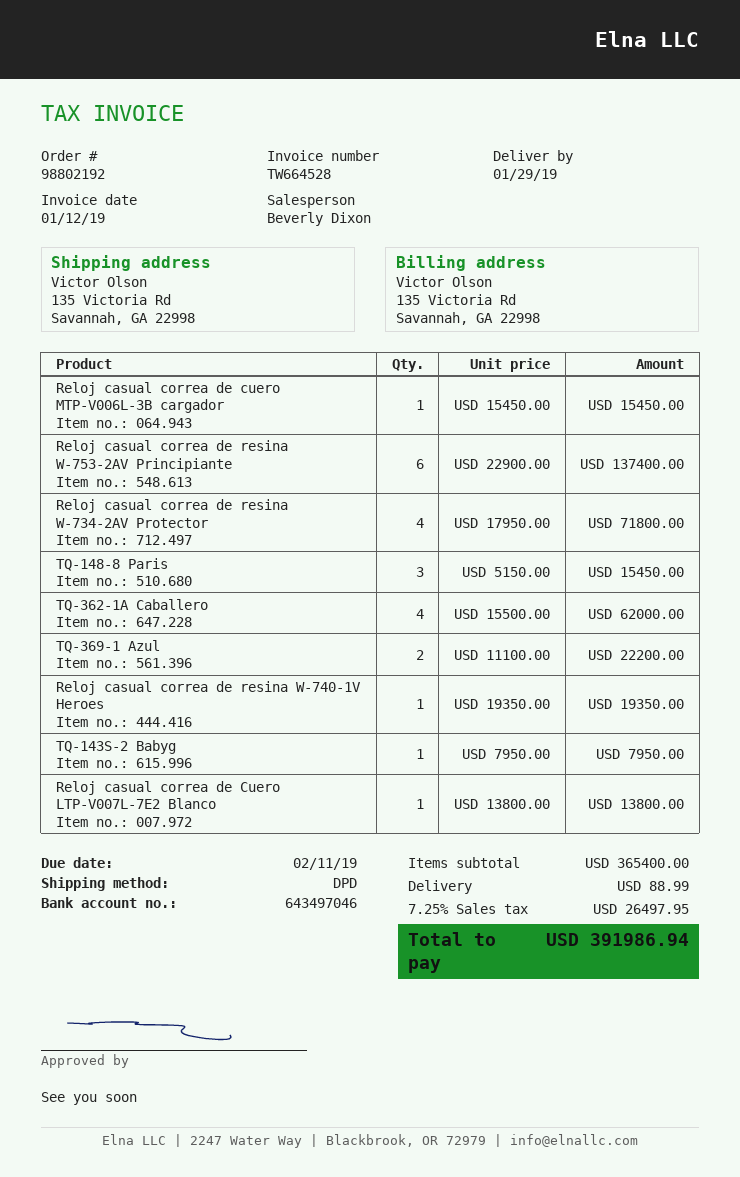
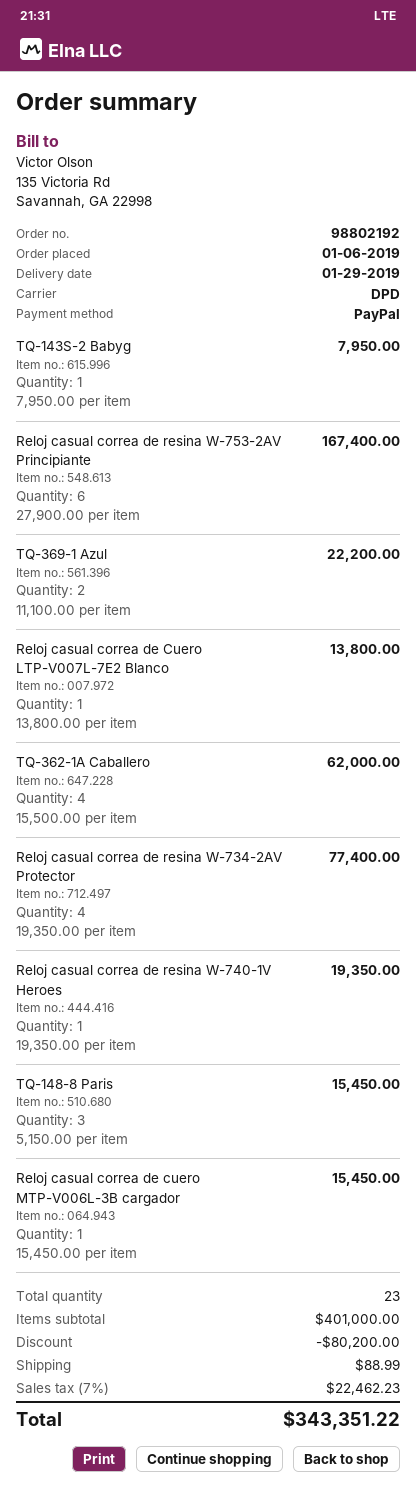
Reloj casual correa de resina W-753-2AV Principiante: 6 x 22900.00 = 137400.00 -> 6 x 27900.00 = 167400.00
Reloj casual correa de resina W-734-2AV Protector: 4 x 17950.00 = 71800.00 -> 4 x 19350.00 = 77400.00
subtotal: 365400.00 -> 401000.00
discount: none -> 80200.00
tax: 7.25% = 26497.95 -> 7% = 22462.23
total: 391986.94 -> 343351.22

